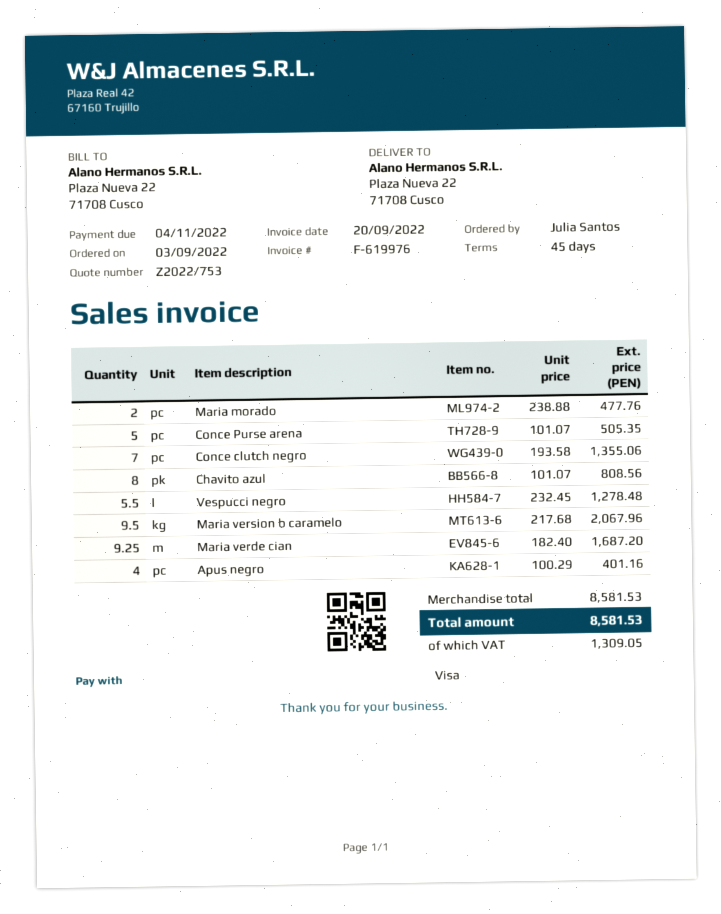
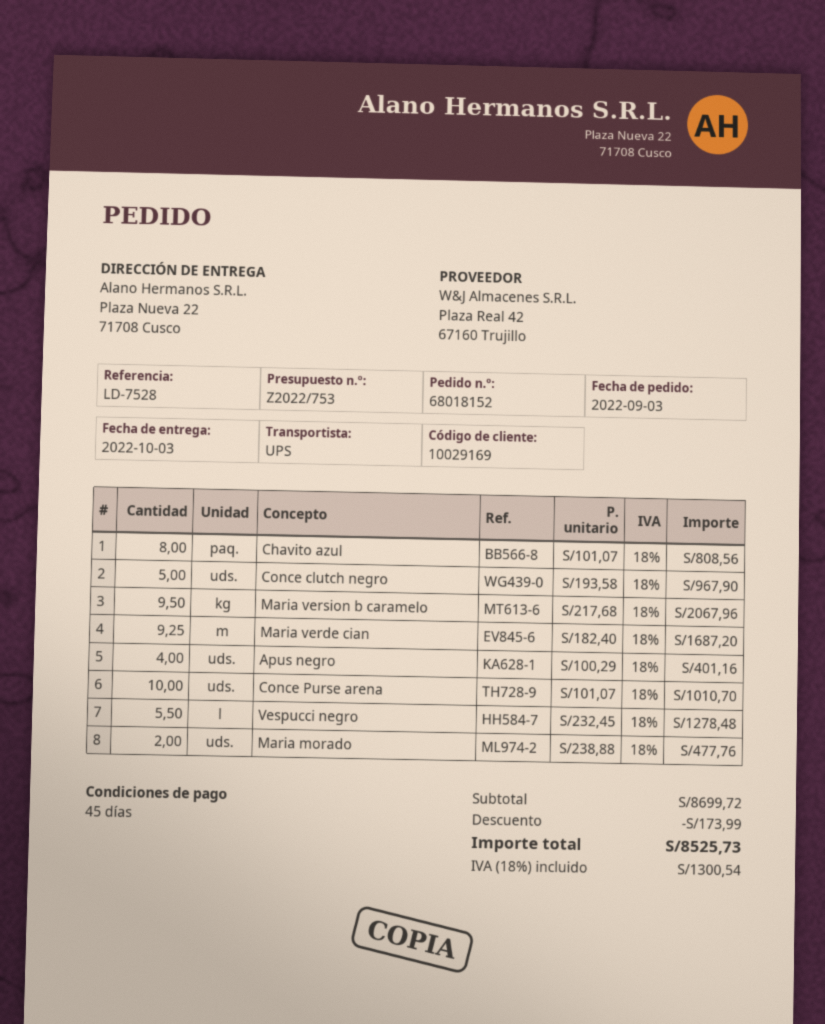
Conce Purse arena: 5 x 101.07 = 505.35 -> 10 x 101.07 = 1010.70
Conce clutch negro: 7 x 193.58 = 1355.06 -> 5 x 193.58 = 967.90
subtotal: 8581.53 -> 8699.72
discount: none -> 173.99
tax: 1309.05 -> 1300.54
total: 8581.53 -> 8525.73

